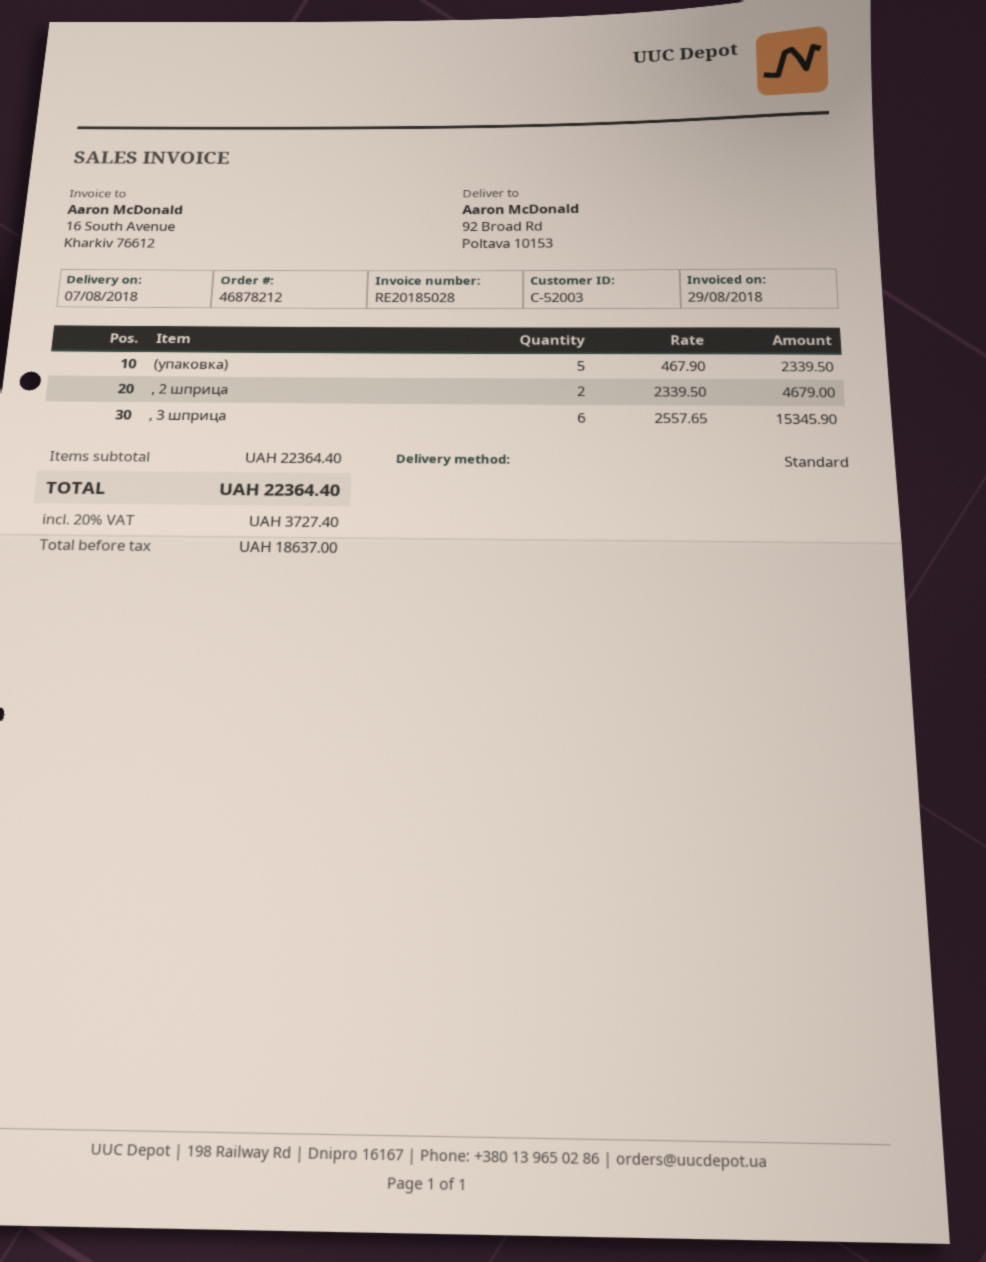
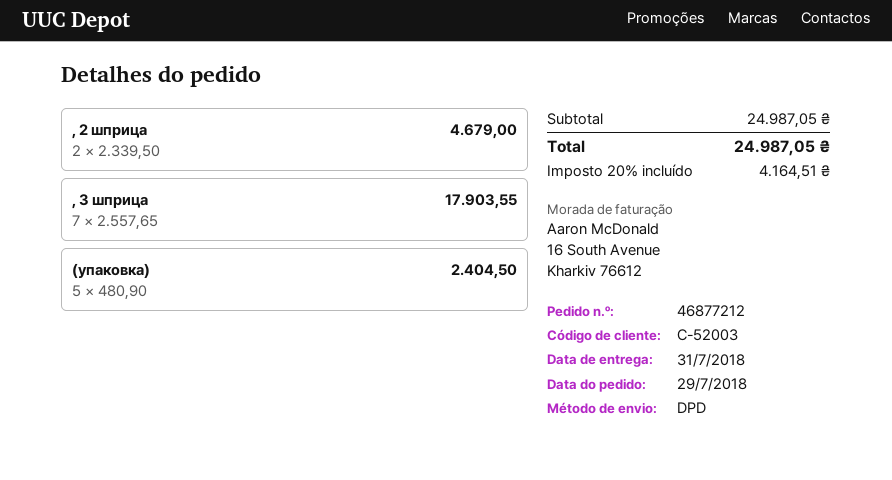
order number: 46878212 -> 46877212
delivery date: 2018-08-07 -> 2018-07-31
shipping method: standard -> DPD
(упаковка): 5 x 467.90 = 2339.50 -> 5 x 480.90 = 2404.50
, 3 шприца: 6 x 2557.65 = 15345.90 -> 7 x 2557.65 = 17903.55
subtotal: 22364.40 -> 24987.05
tax: 20% = 3727.40 -> 20% = 4164.51
total: 22364.40 -> 24987.05

